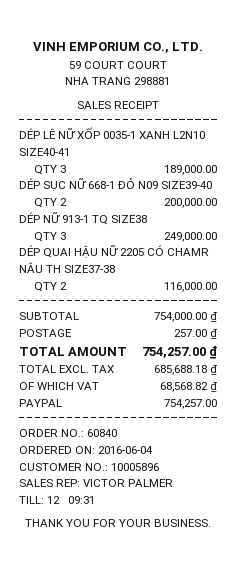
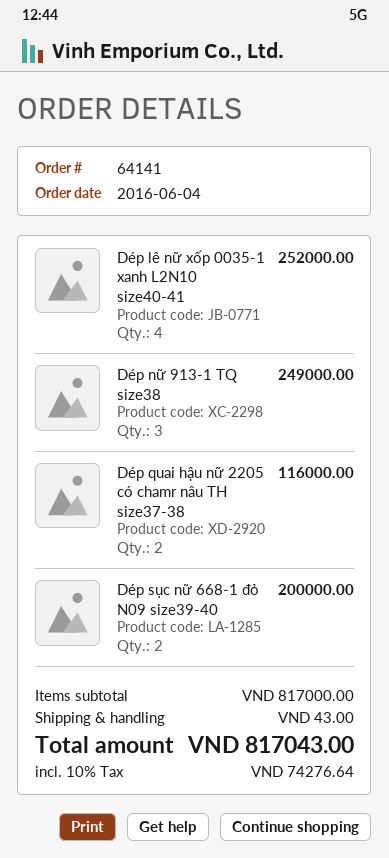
order number: 60840 -> 64141
DÉP LÊ NỮ XỐP 0035-1 XANH L2N10 SIZE40-41: 3 for 189000.00 -> 4 for 252000.00
subtotal: 754000.00 -> 817000.00
shipping: 257.00 -> 43.00
tax: 68568.82 -> 74276.64
total: 754257.00 -> 817043.00

